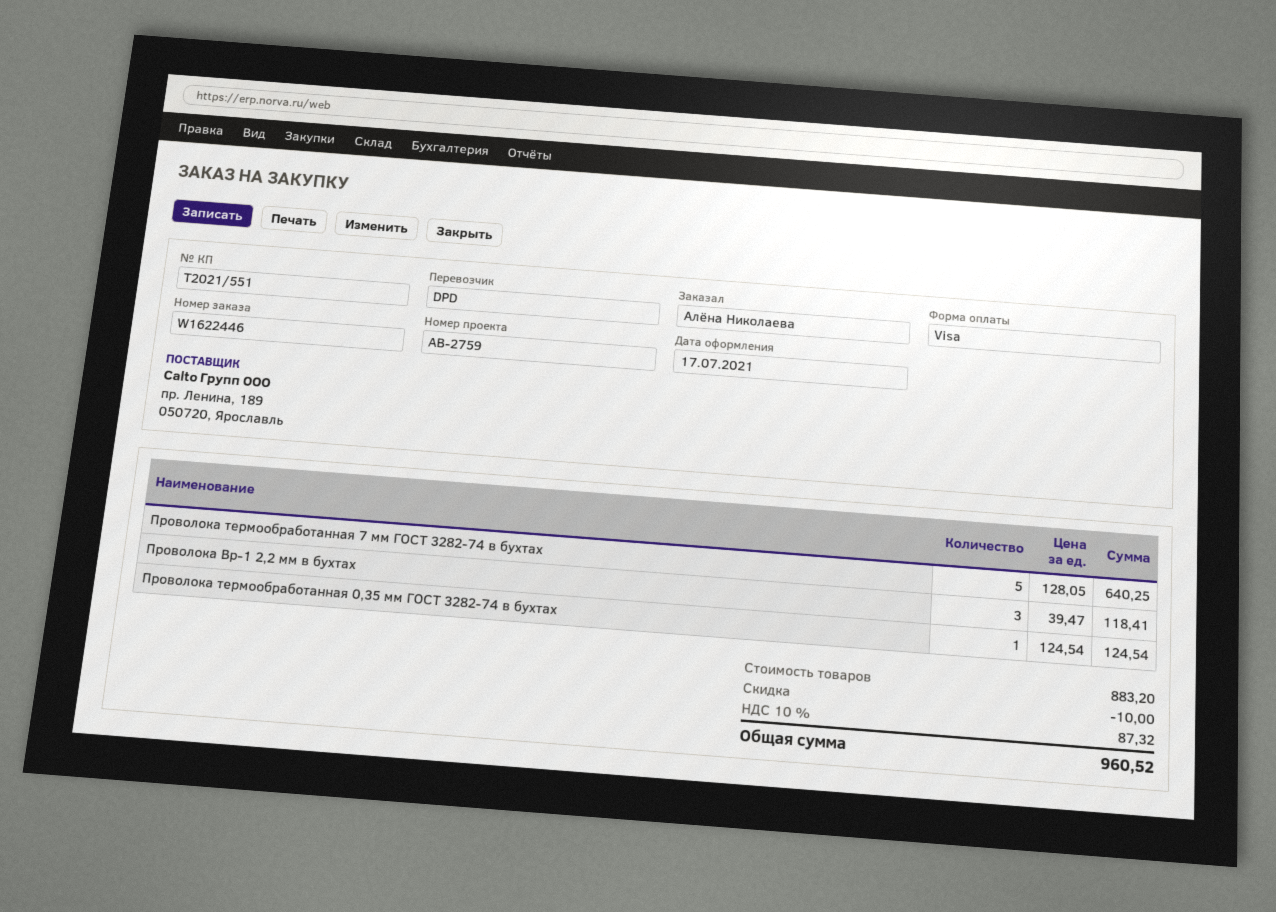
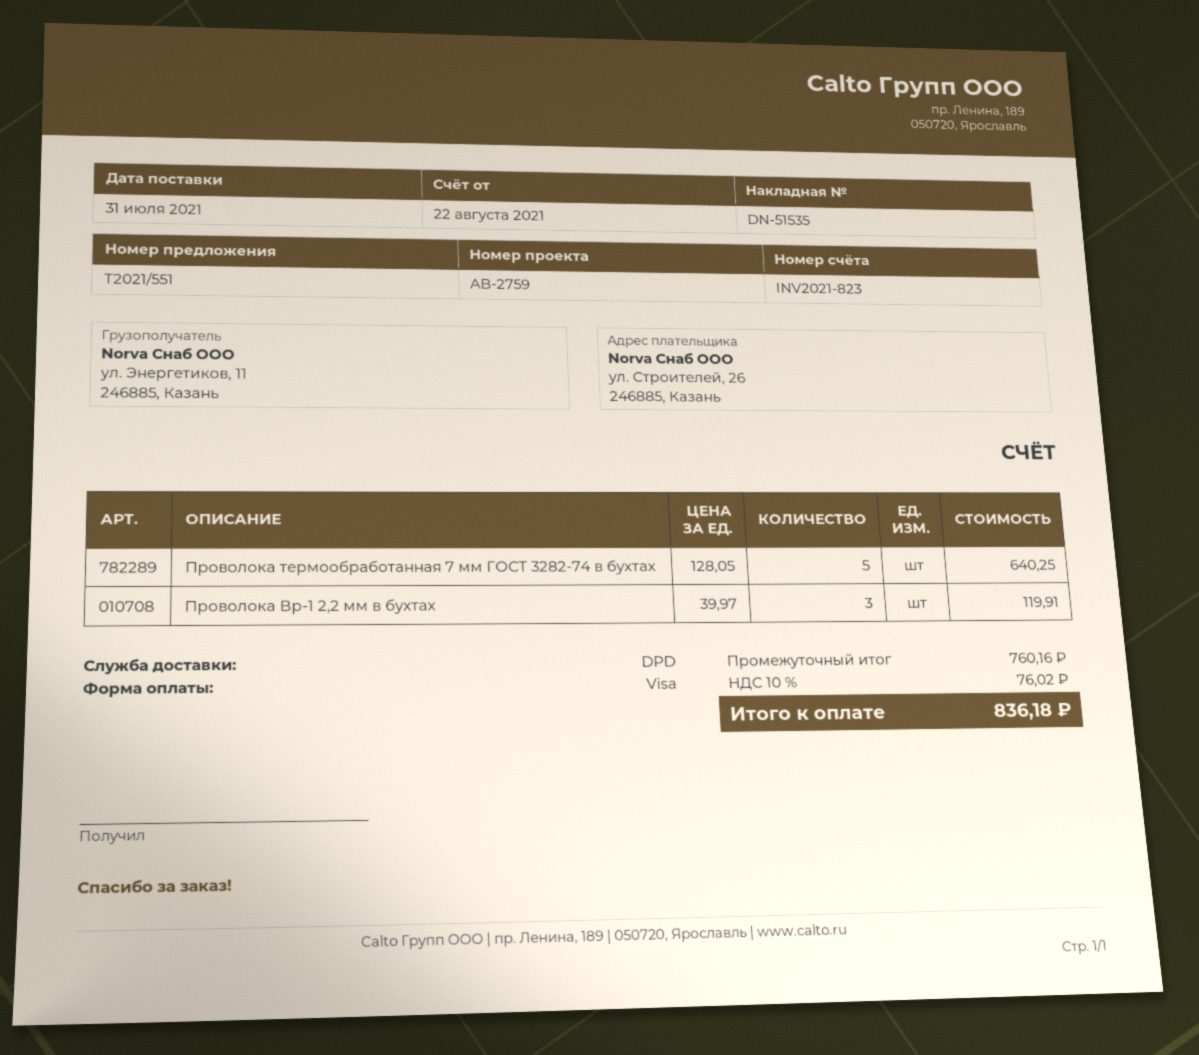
Проволока Вр-1 2,2 мм в бухтах: 3 x 39.47 = 118.41 -> 3 x 39.97 = 119.91
Проволока термообработанная 0,35 мм ГОСТ 3282-74 в бухтах: 1 x 124.54 = 124.54 -> none
subtotal: 883.20 -> 760.16
discount: 10.00 -> none
tax: 10% = 87.32 -> 10% = 76.02
total: 960.52 -> 836.18

